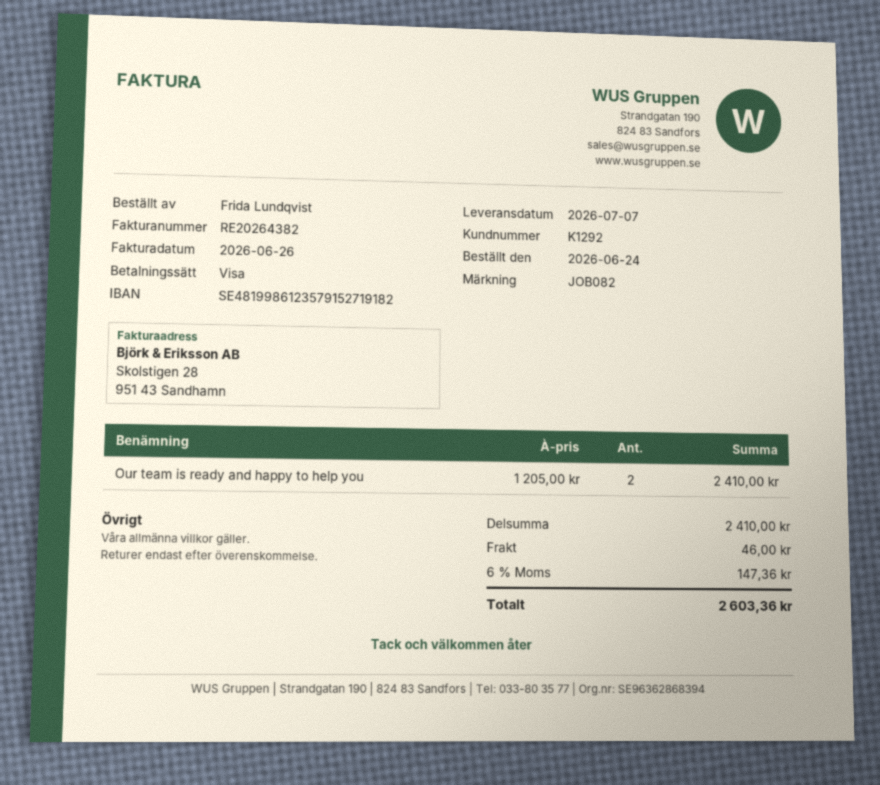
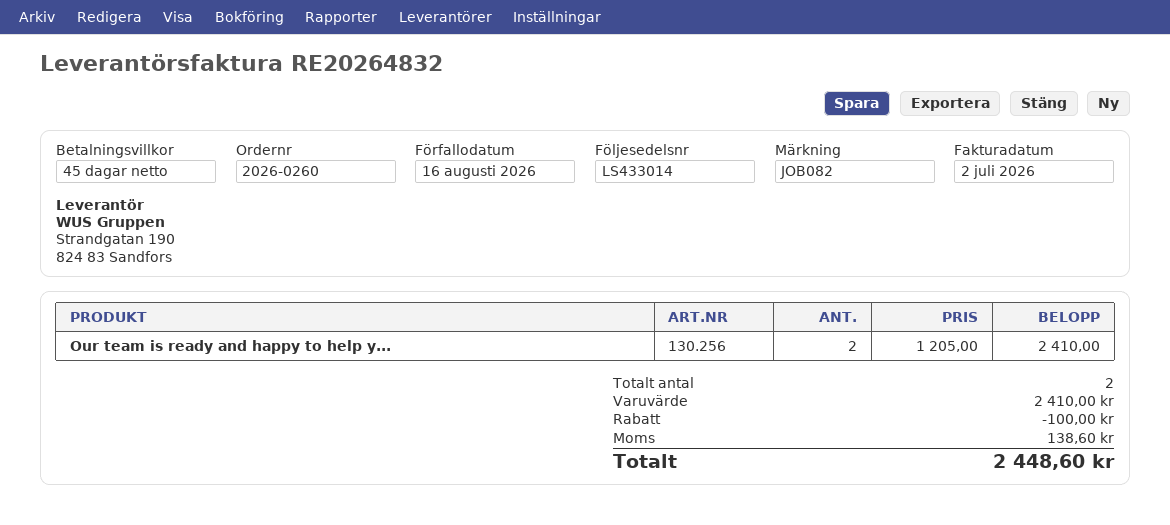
invoice number: RE20264382 -> RE20264832
invoice date: 2026-06-26 -> 2026-07-02
discount: none -> 100.00
shipping: 46.00 -> none
tax: 147.36 -> 138.60
total: 2603.36 -> 2448.60

